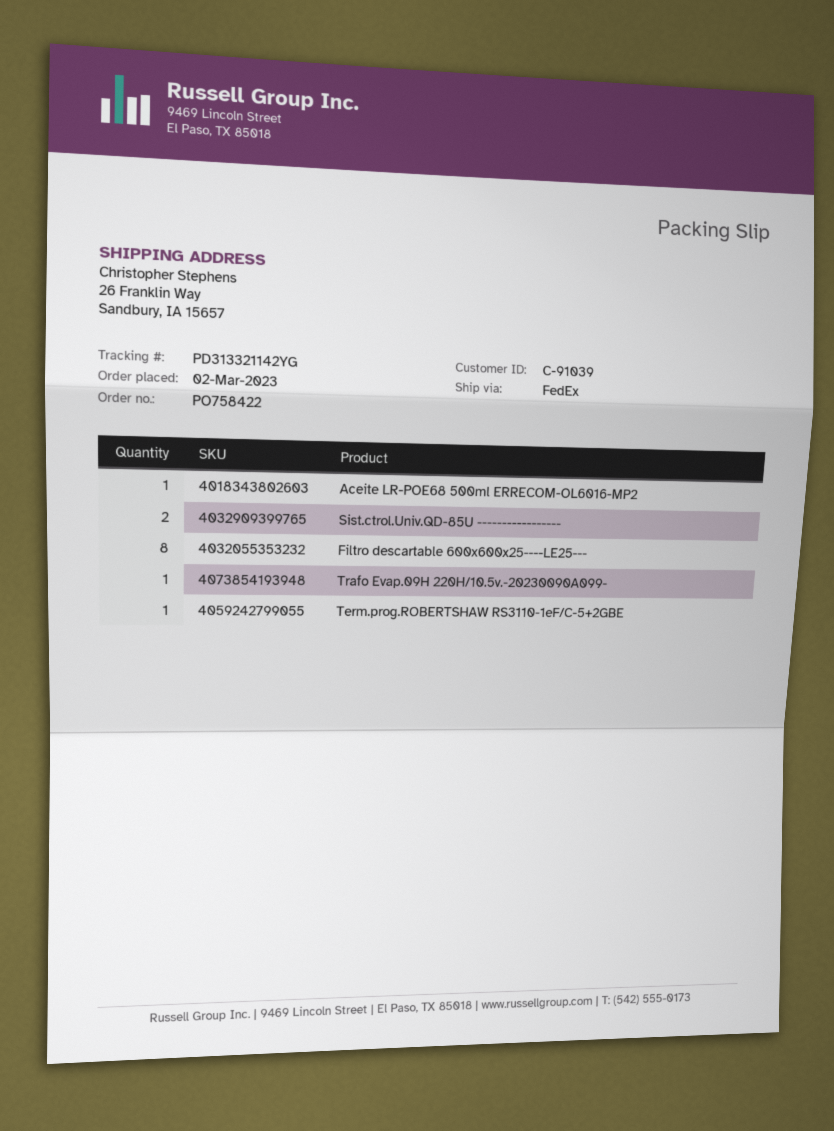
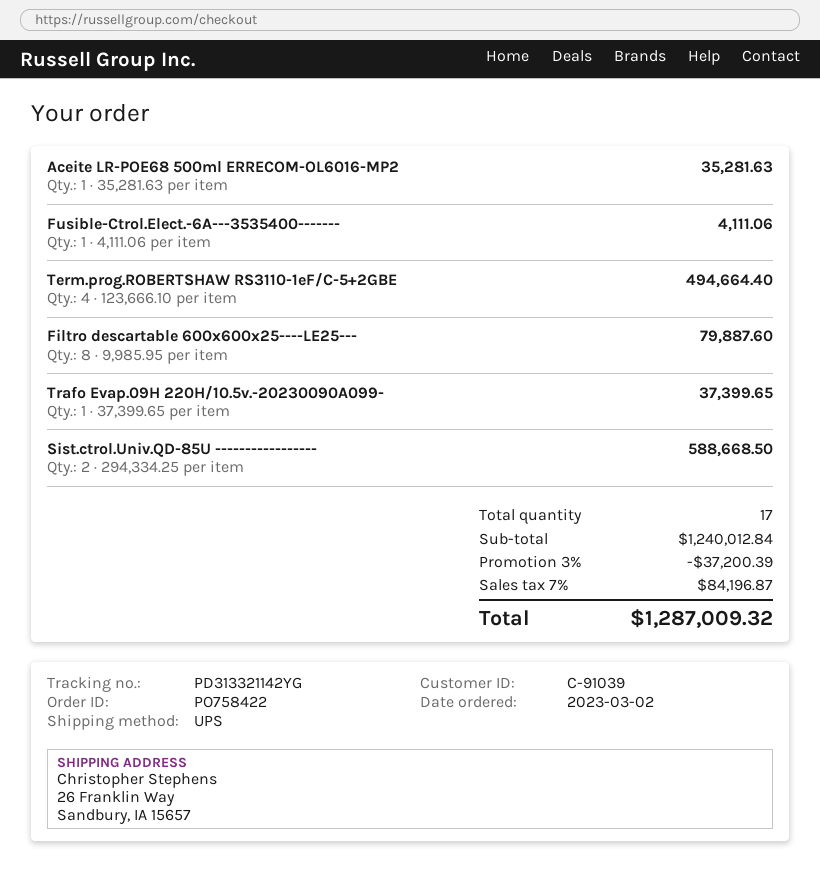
shipping method: FedEx -> UPS
Term.prog.ROBERTSHAW RS3110-1eF/C-5+2GBE: 1 -> 4
Fusible-Ctrol.Elect.-6A---3535400-------: none -> 1

